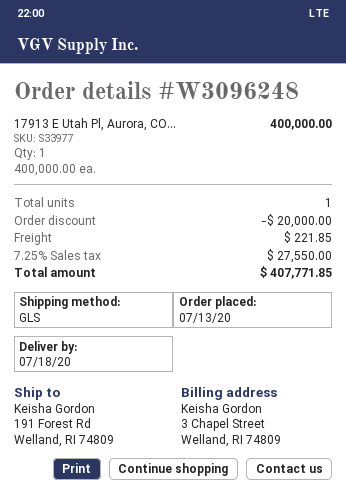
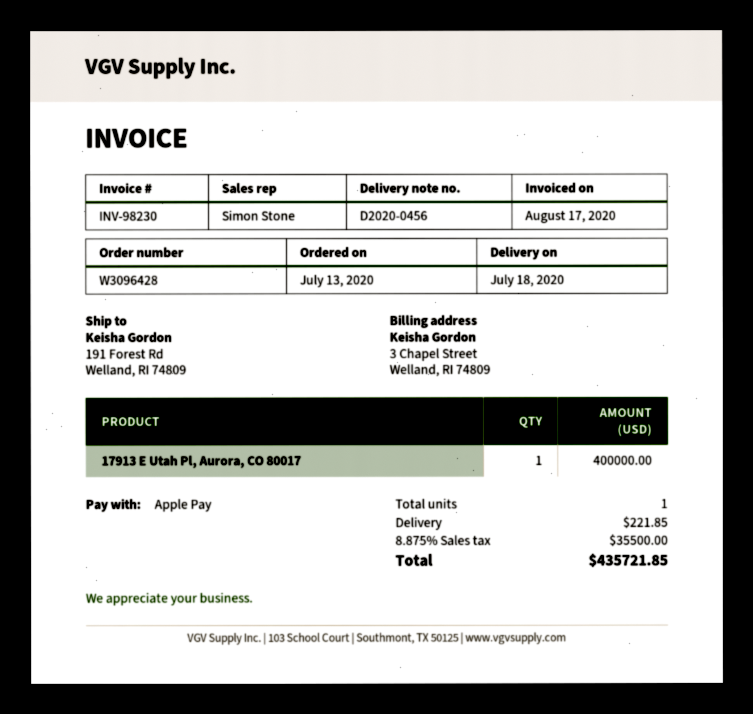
order number: W3096248 -> W3096428
discount: 20000.00 -> none
tax: 7.25% = 27550.00 -> 8.875% = 35500.00
total: 407771.85 -> 435721.85

